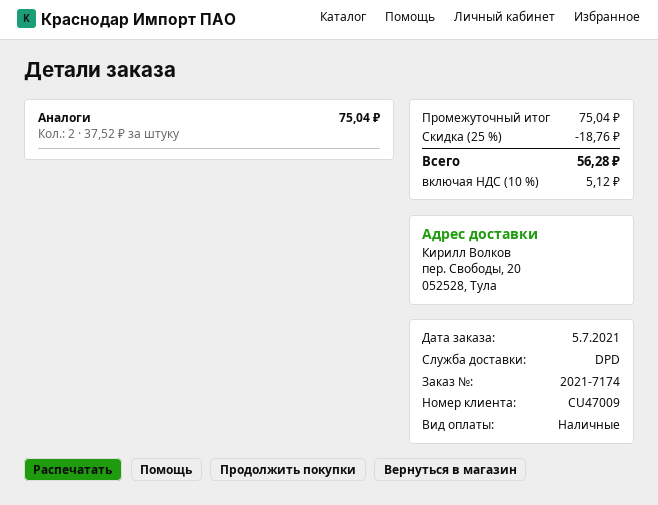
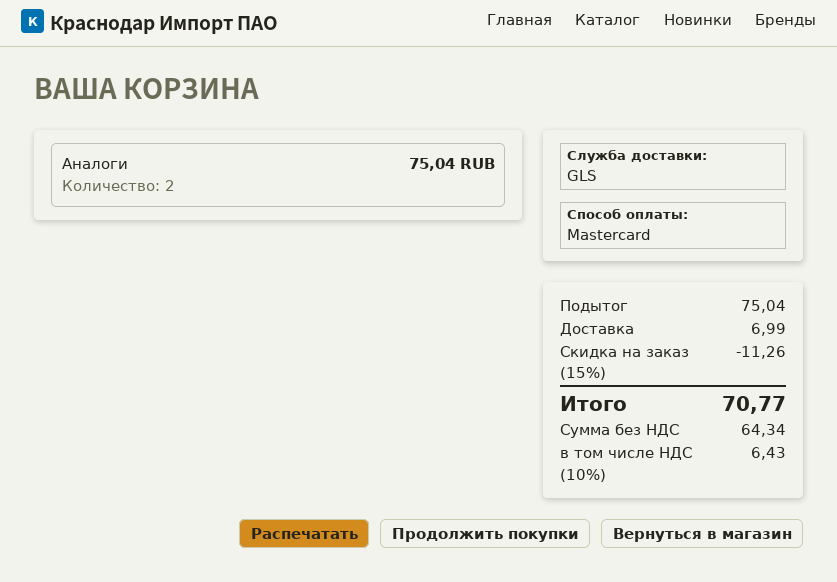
payment method: cash -> Mastercard
shipping method: DPD -> GLS
discount: 25% = 18.76 -> 15% = 11.26
shipping: none -> 6.99
tax: 10% = 5.12 -> 10% = 6.43
total: 56.28 -> 70.77

